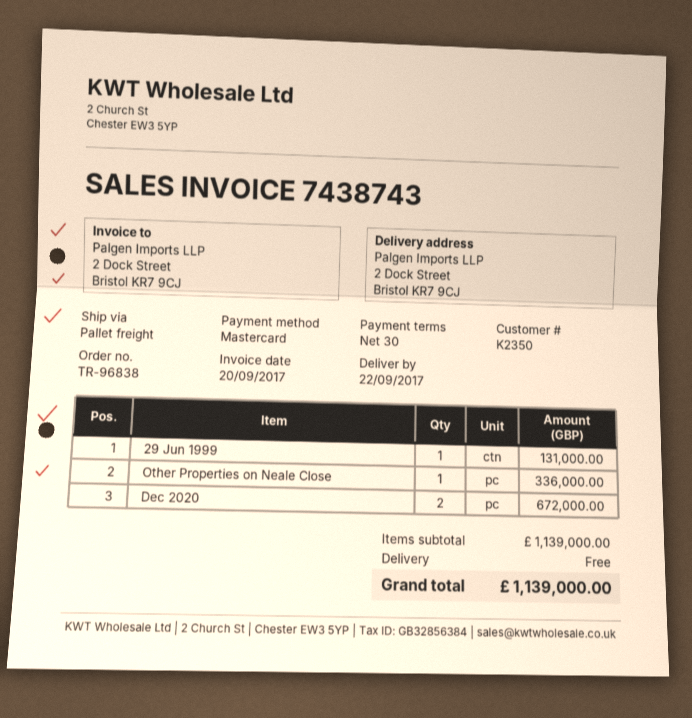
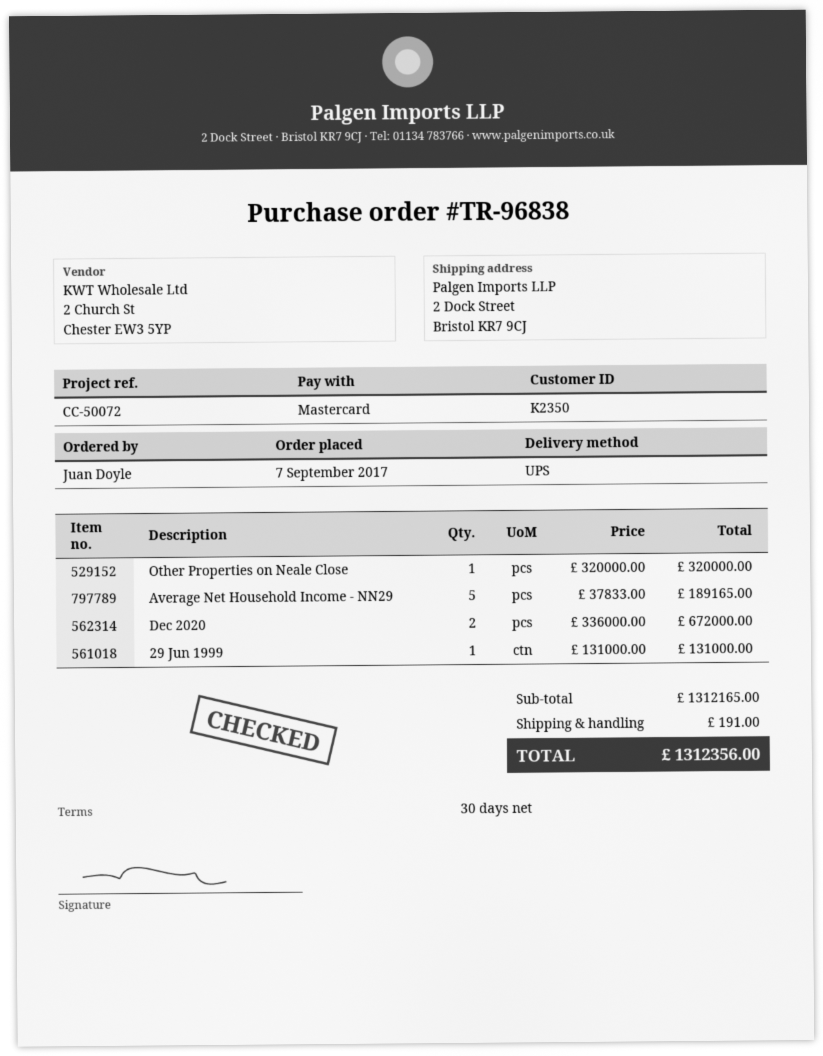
shipping method: pallet freight -> UPS
Other Properties on Neale Close: 1 for 336000.00 -> 1 for 320000.00
Average Net Household Income - NN29: none -> 5 for 189165.00
subtotal: 1139000.00 -> 1312165.00
shipping: 0.00 -> 191.00
total: 1139000.00 -> 1312356.00

